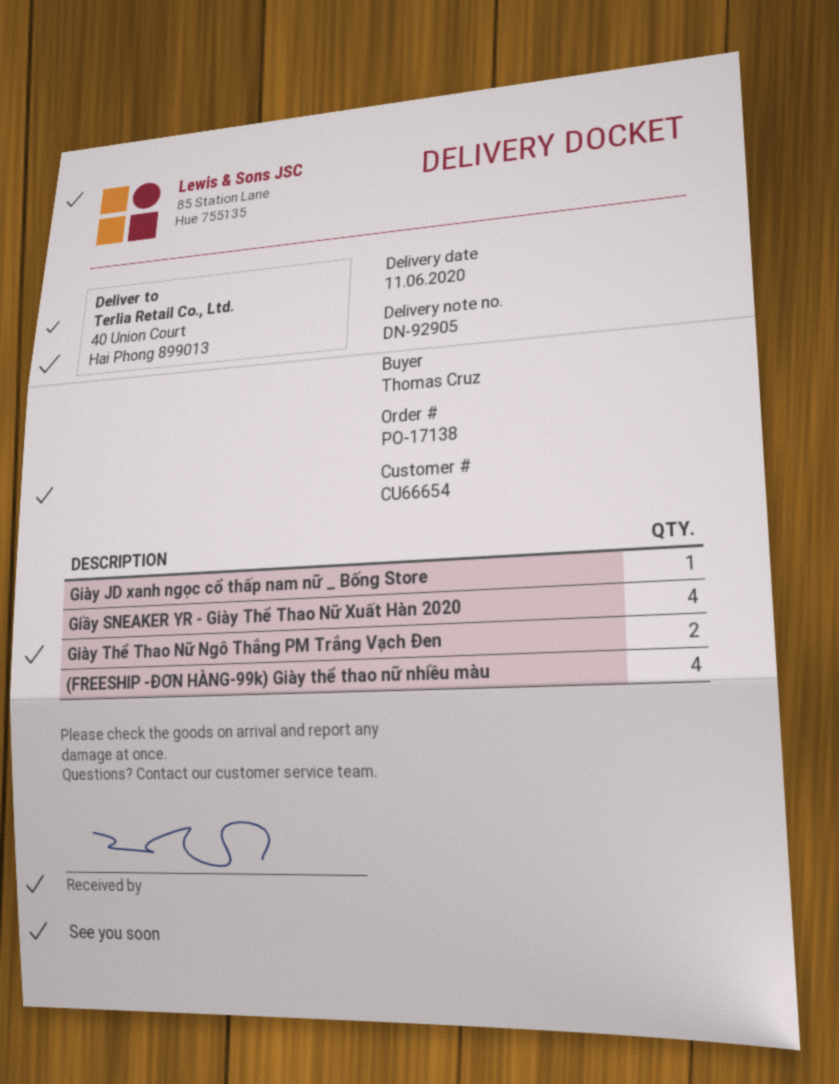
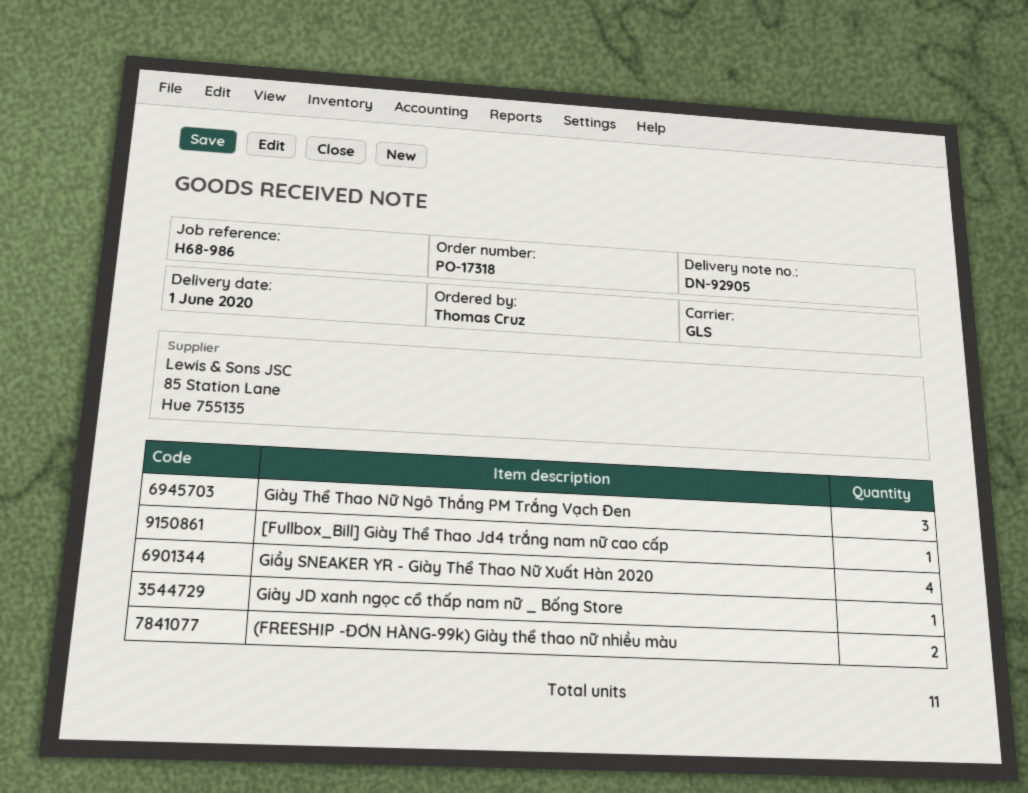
order number: PO-17138 -> PO-17318
delivery date: 2020-06-11 -> 2020-06-01
Giày Thể Thao Nữ Ngô Thắng PM Trắng Vạch Đen: 2 -> 3
(FREESHIP -ĐƠN HÀNG-99k) Giày thể thao nữ nhiều màu: 4 -> 2
[Fullbox_Bill] Giày Thể Thao Jd4 trắng nam nữ cao cấp: none -> 1

